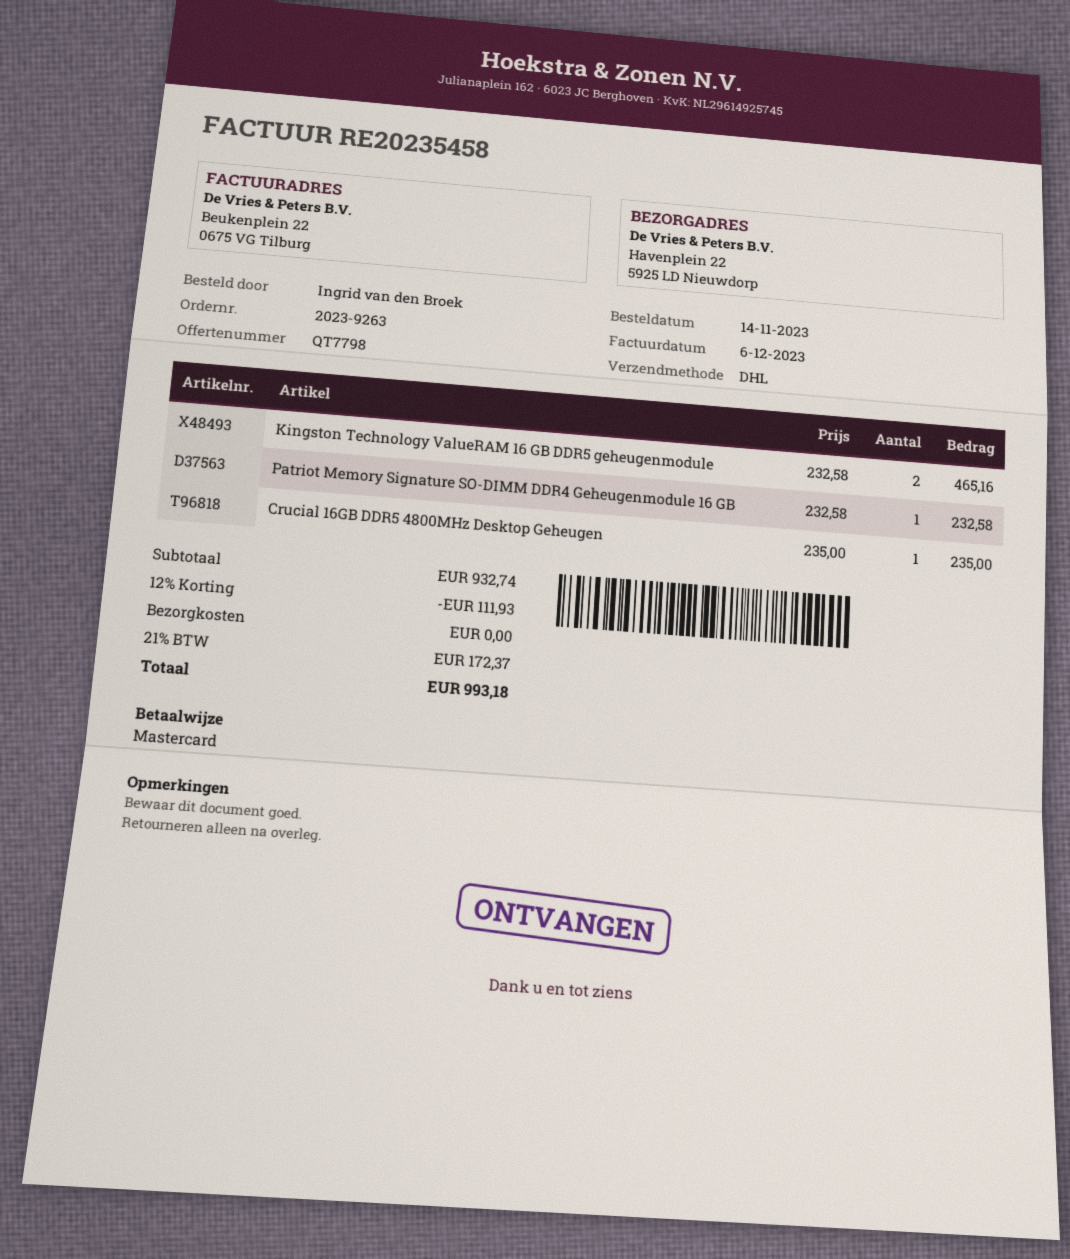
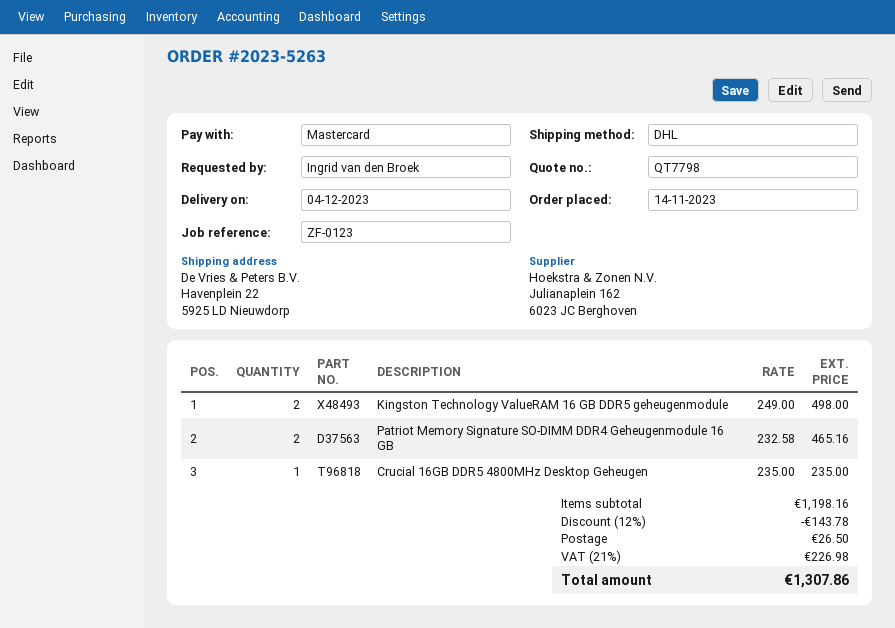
order number: 2023-9263 -> 2023-5263
Kingston Technology ValueRAM 16 GB DDR5 geheugenmodule: 2 x 232.58 = 465.16 -> 2 x 249.00 = 498.00
Patriot Memory Signature SO-DIMM DDR4 Geheugenmodule 16 GB: 1 x 232.58 = 232.58 -> 2 x 232.58 = 465.16
subtotal: 932.74 -> 1198.16
discount: 12% = 111.93 -> 12% = 143.78
shipping: 0.00 -> 26.50
tax: 21% = 172.37 -> 21% = 226.98
total: 993.18 -> 1307.86

